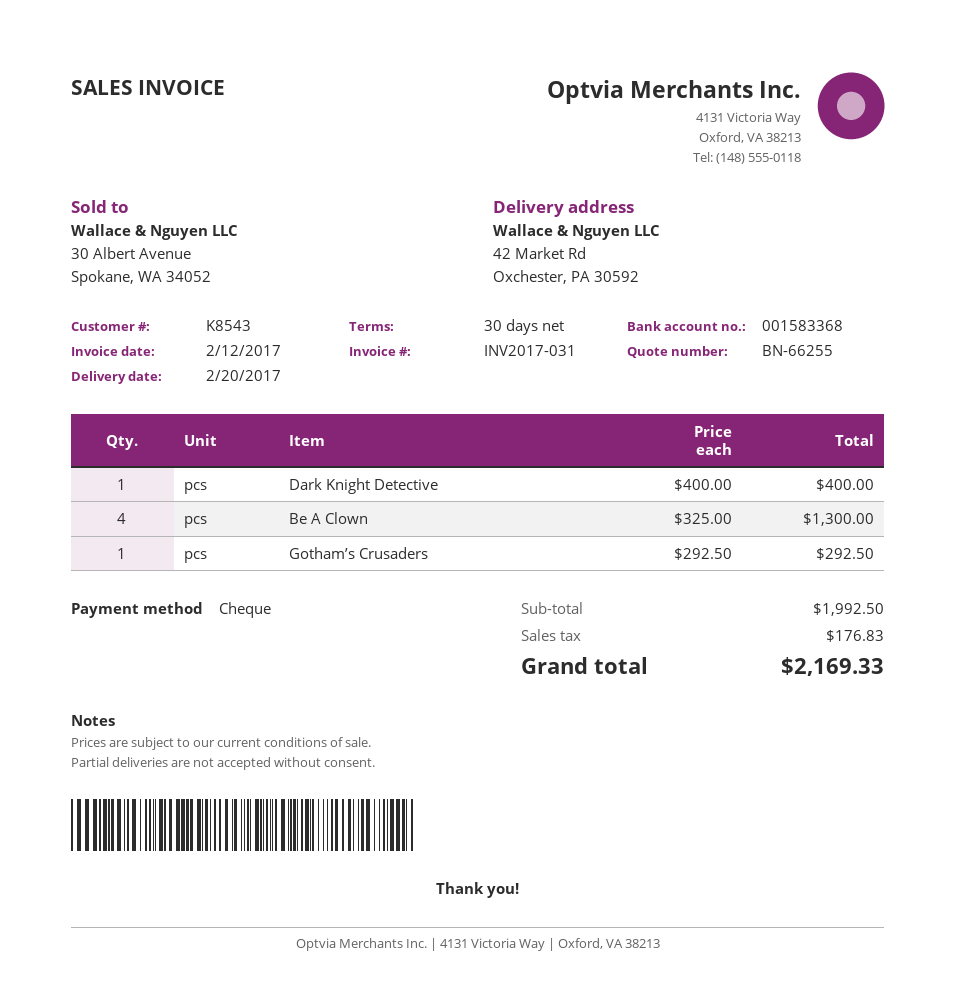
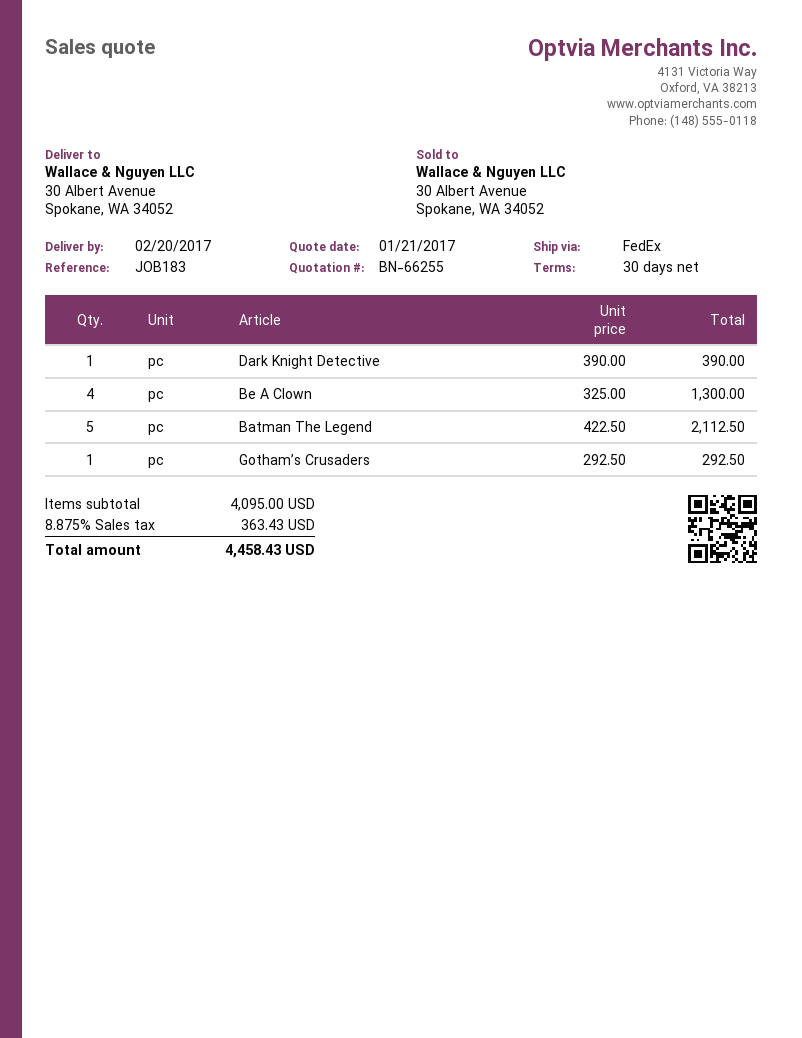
ship to: 42 Market Rd, Oxchester, PA 30592 -> 30 Albert Avenue, Spokane, WA 34052
Dark Knight Detective: 1 x 400.00 = 400.00 -> 1 x 390.00 = 390.00
Batman The Legend: none -> 5 x 422.50 = 2112.50
subtotal: 1992.50 -> 4095.00
tax: 176.83 -> 363.43
total: 2169.33 -> 4458.43

